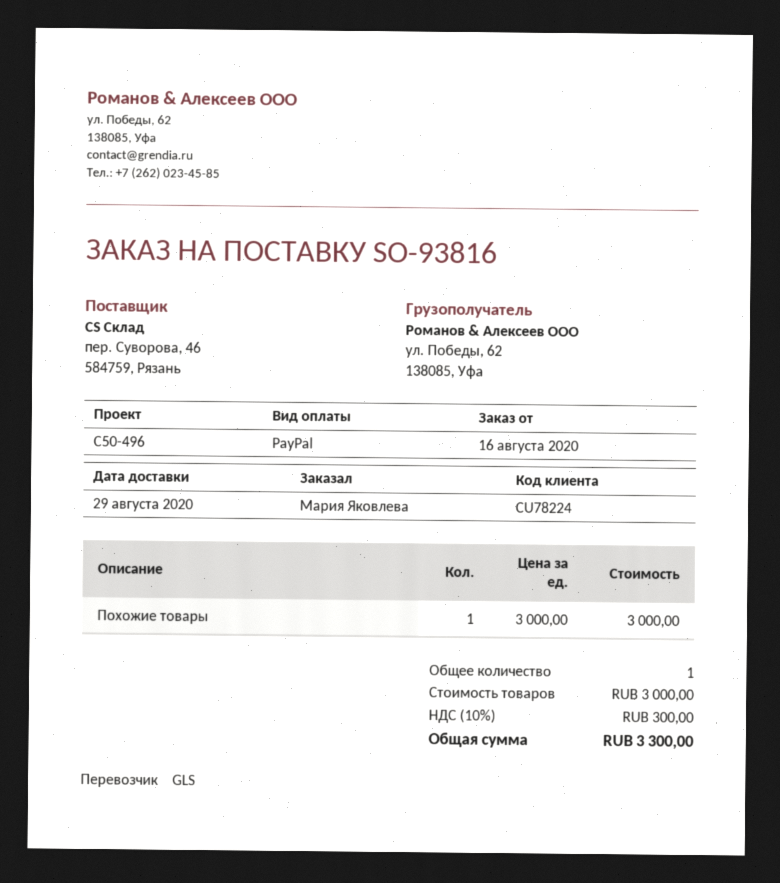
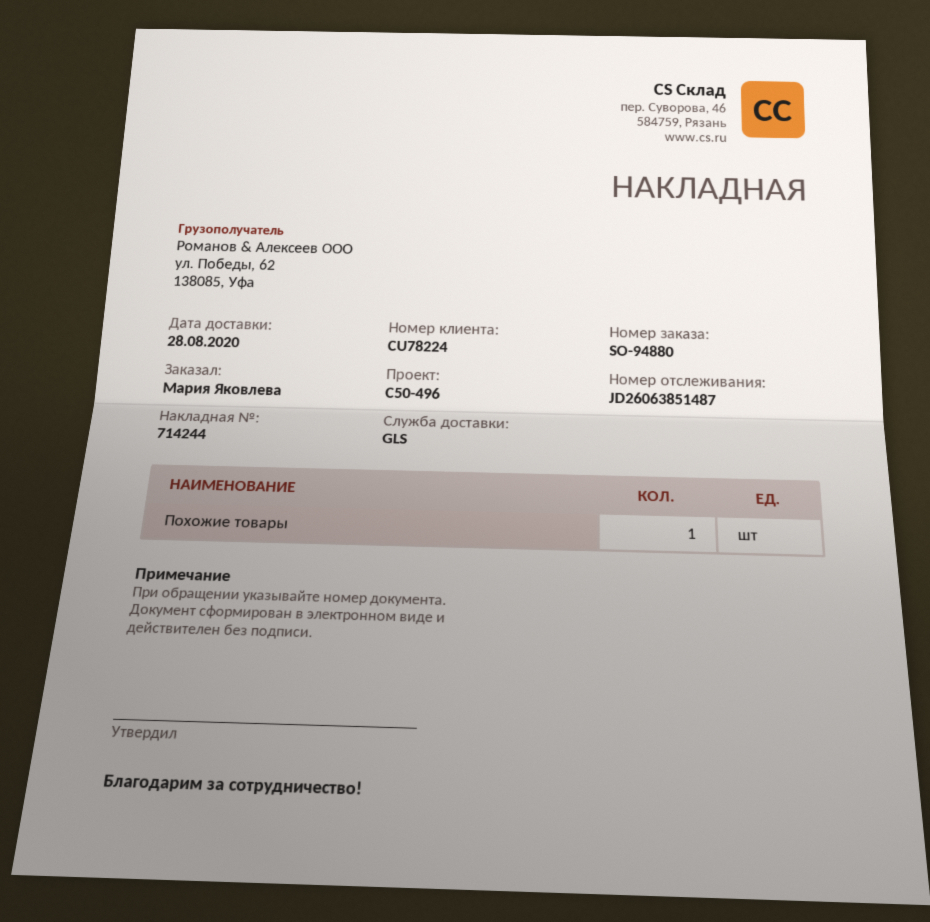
order number: SO-93816 -> SO-94880
delivery date: 2020-08-29 -> 2020-08-28

